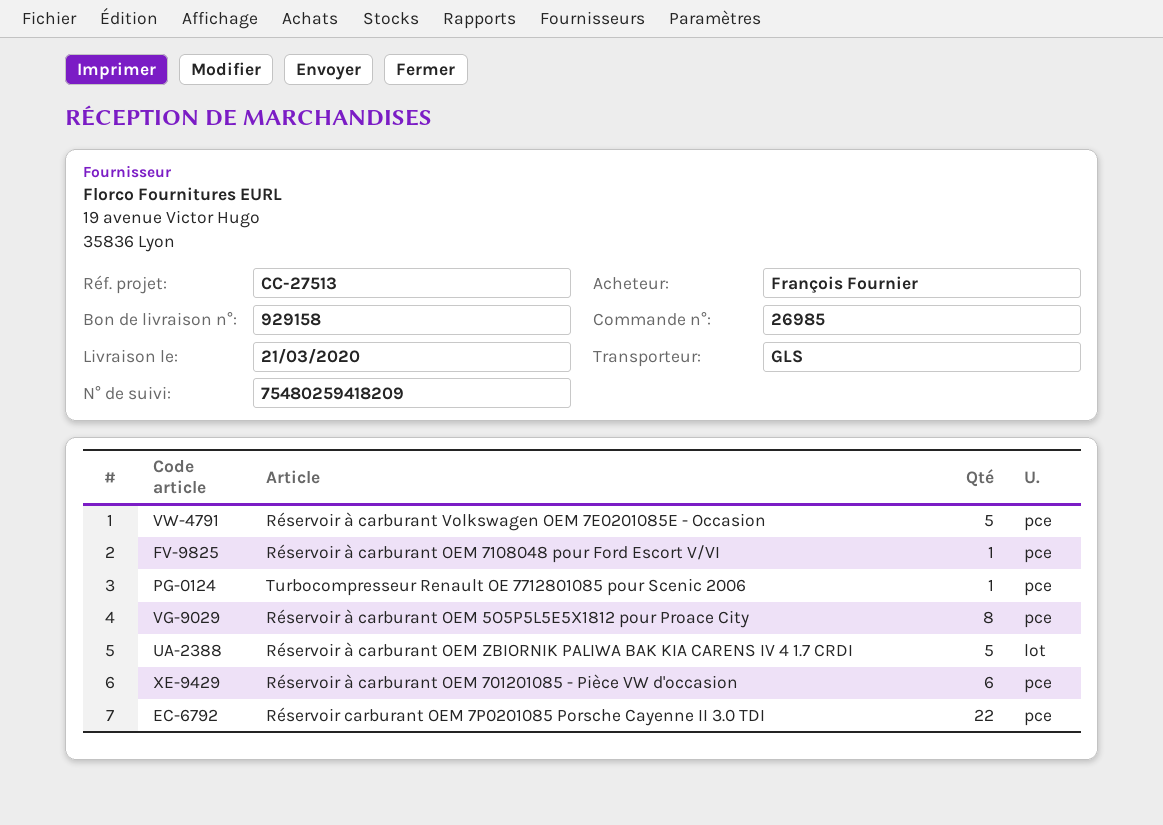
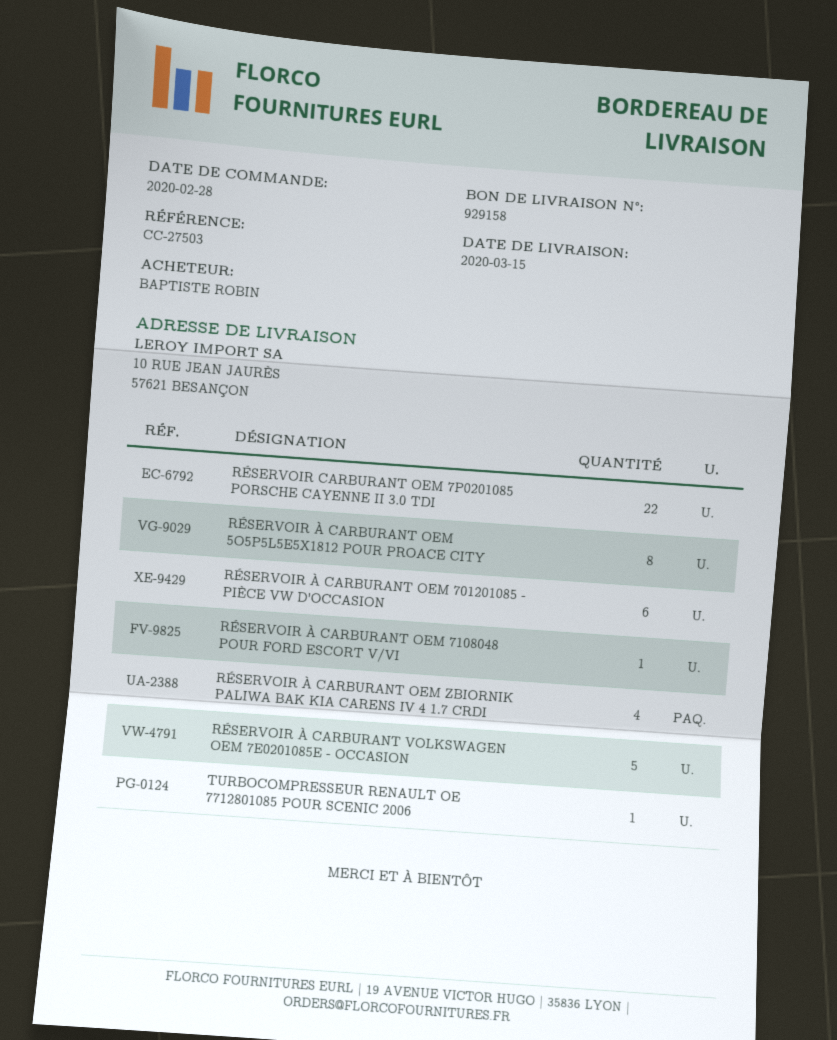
delivery date: 2020-03-21 -> 2020-03-15
reference: CC-27513 -> CC-27503
ordered by: François Fournier -> BAPTISTE ROBIN
Réservoir à carburant OEM ZBIORNIK PALIWA BAK KIA CARENS IV 4 1.7 CRDI: 5 -> 4

